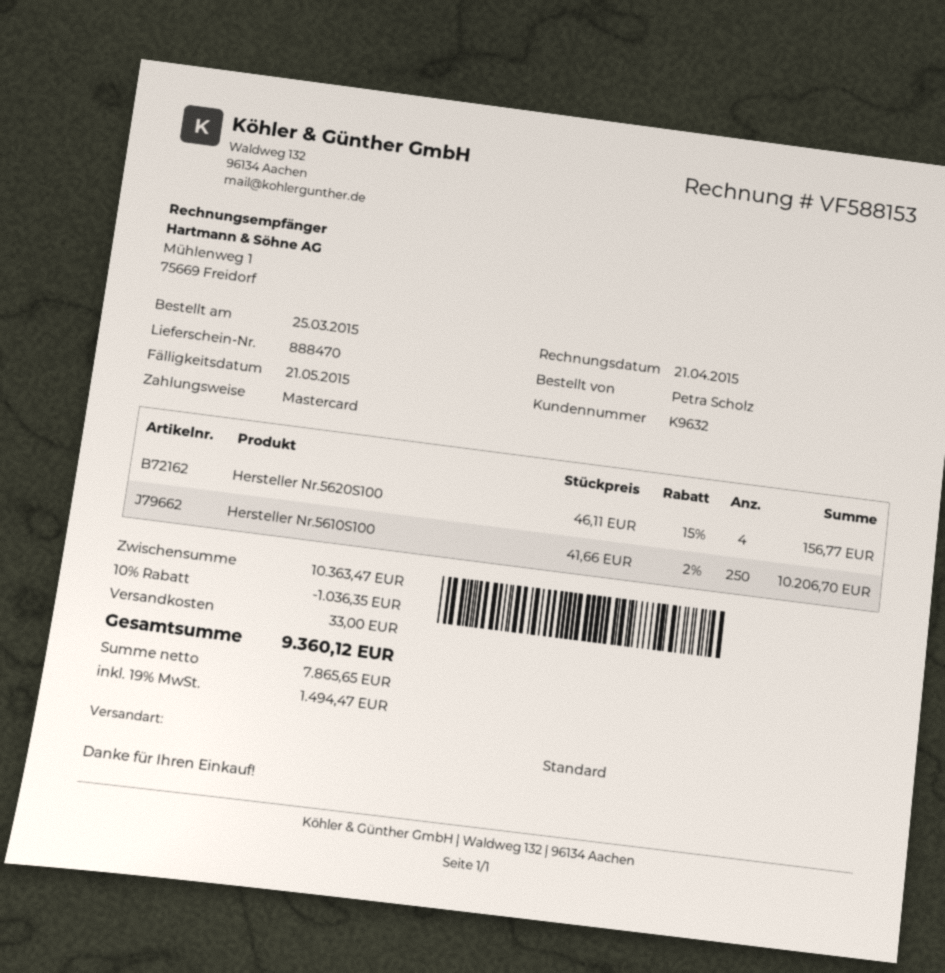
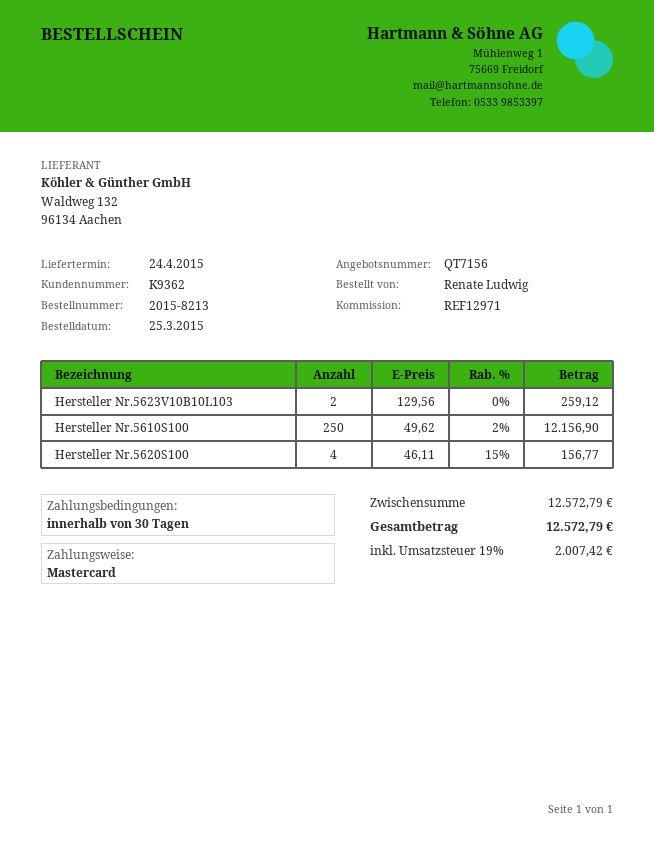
customer number: K9632 -> K9362
ordered by: Petra Scholz -> Renate Ludwig
Hersteller Nr.5610S100: 250 x 41.66 - 2% = 10206.70 -> 250 x 49.62 - 2% = 12156.90
Hersteller Nr.5623V10B10L103: none -> 2 x 129.56 = 259.12
subtotal: 10363.47 -> 12572.79
discount: 10% = 1036.35 -> none
shipping: 33.00 -> none
tax: 19% = 1494.47 -> 19% = 2007.42
total: 9360.12 -> 12572.79

